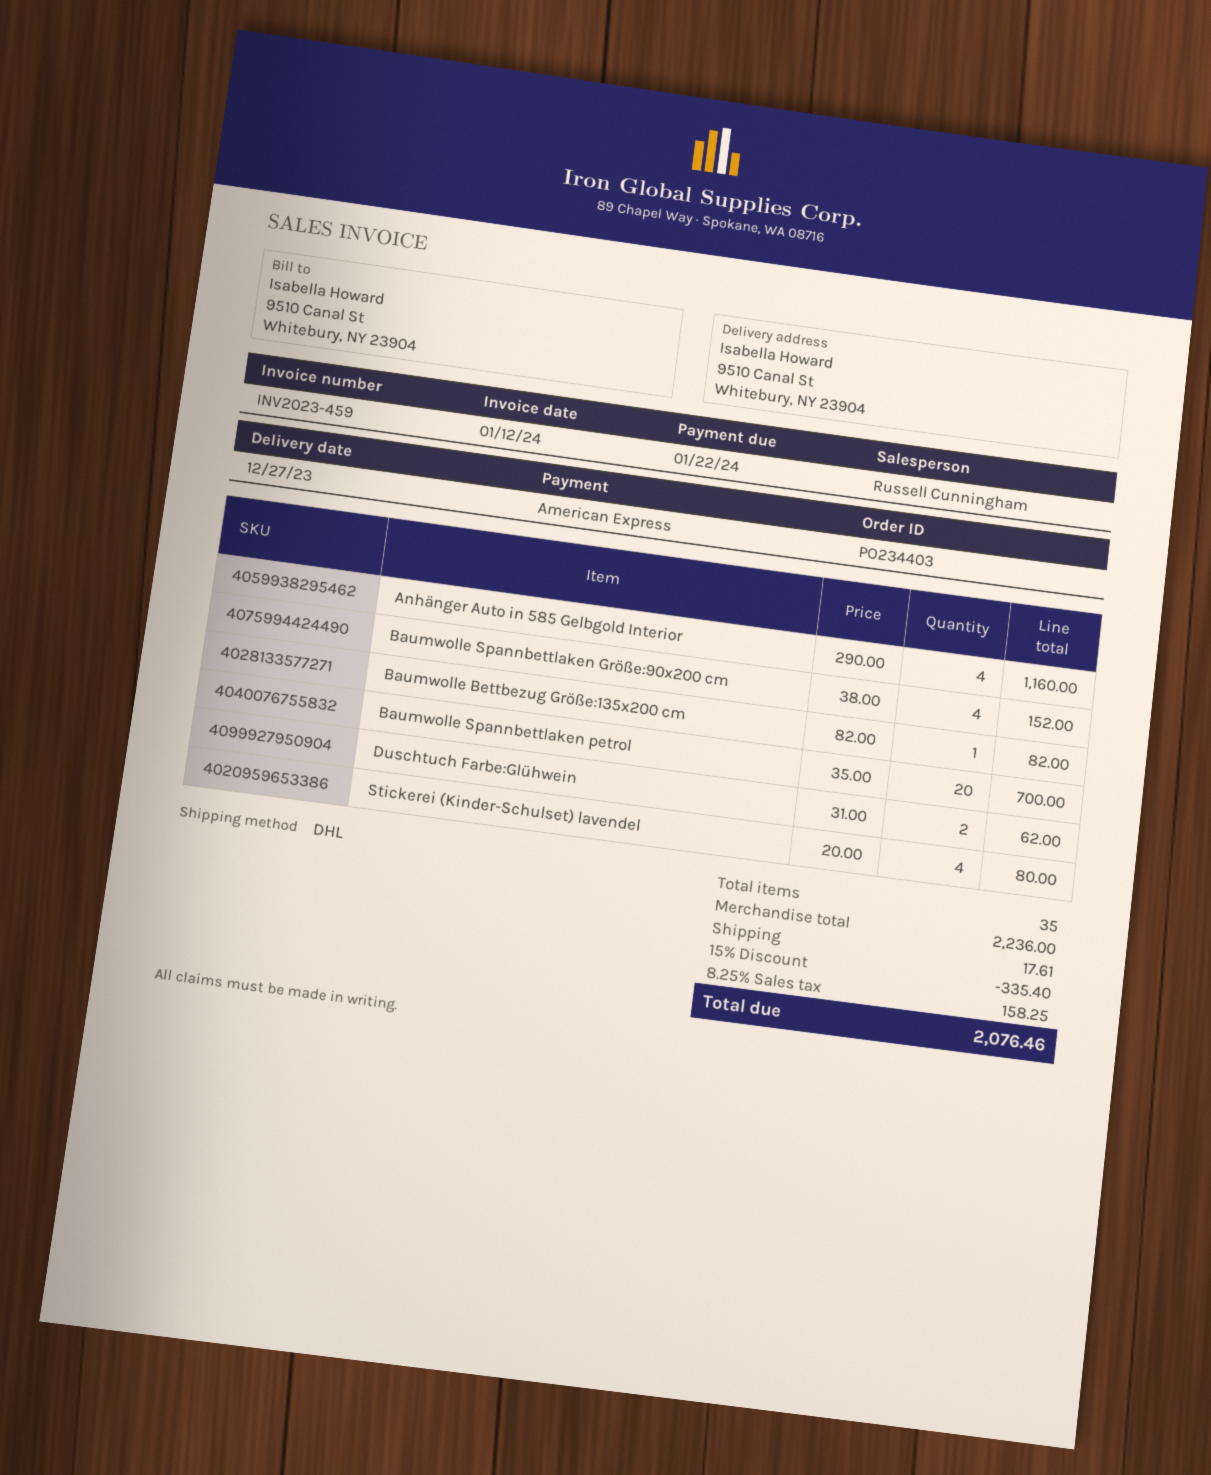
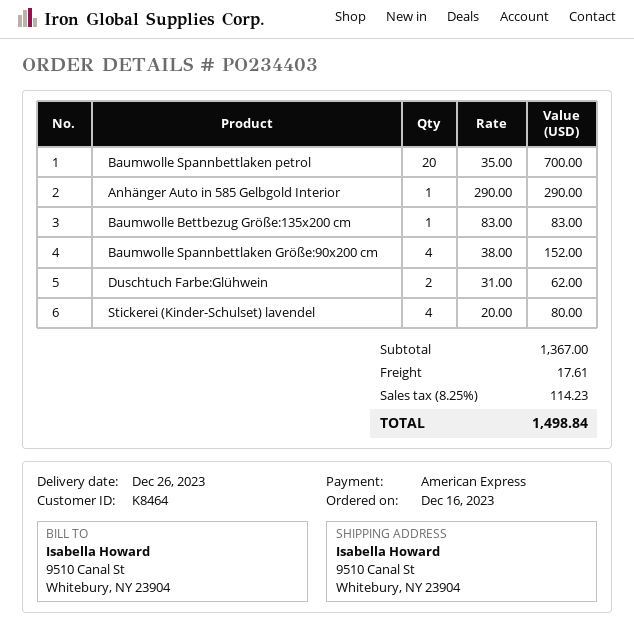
delivery date: 2023-12-27 -> 2023-12-26
Anhänger Auto in 585 Gelbgold Interior: 4 x 290.00 = 1160.00 -> 1 x 290.00 = 290.00
Baumwolle Bettbezug Größe:135x200 cm: 1 x 82.00 = 82.00 -> 1 x 83.00 = 83.00
subtotal: 2236.00 -> 1367.00
discount: 15% = 335.40 -> none
tax: 8.25% = 158.25 -> 8.25% = 114.23
total: 2076.46 -> 1498.84

